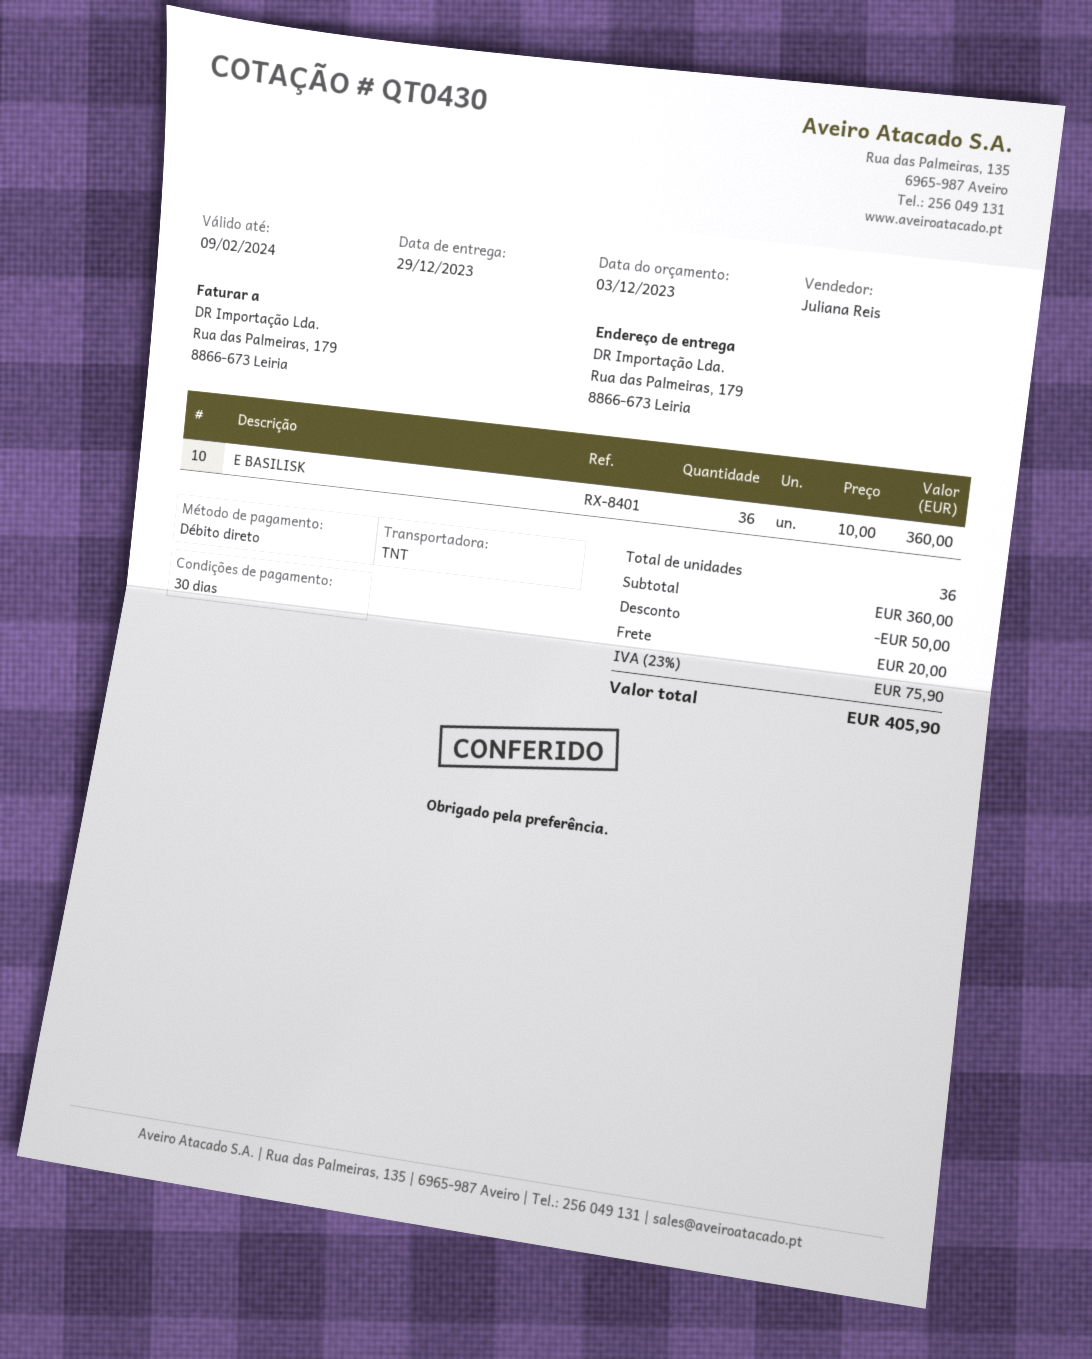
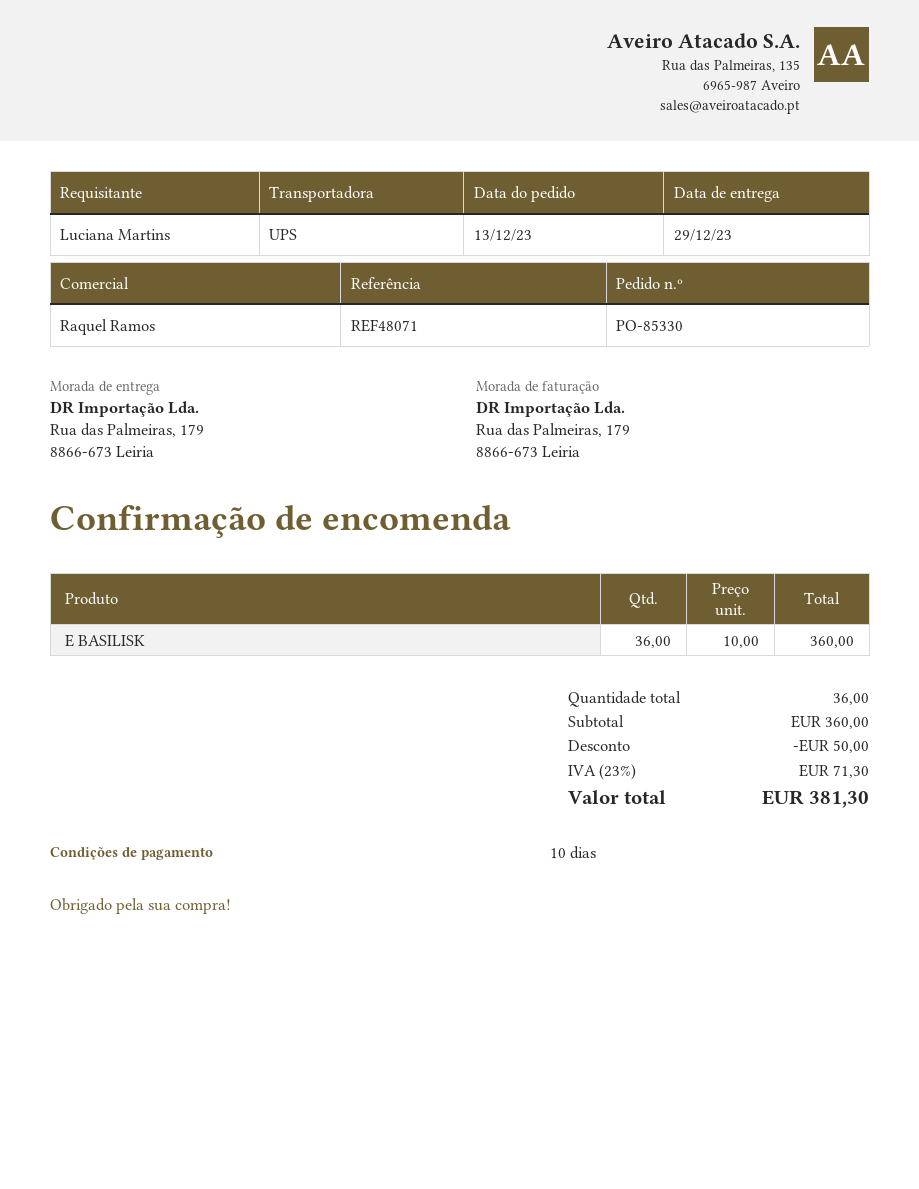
payment terms: 30 days -> 10 days
sales rep: Juliana Reis -> Raquel Ramos
shipping method: TNT -> UPS
shipping: 20.00 -> none
tax: 23% = 75.90 -> 23% = 71.30
total: 405.90 -> 381.30

